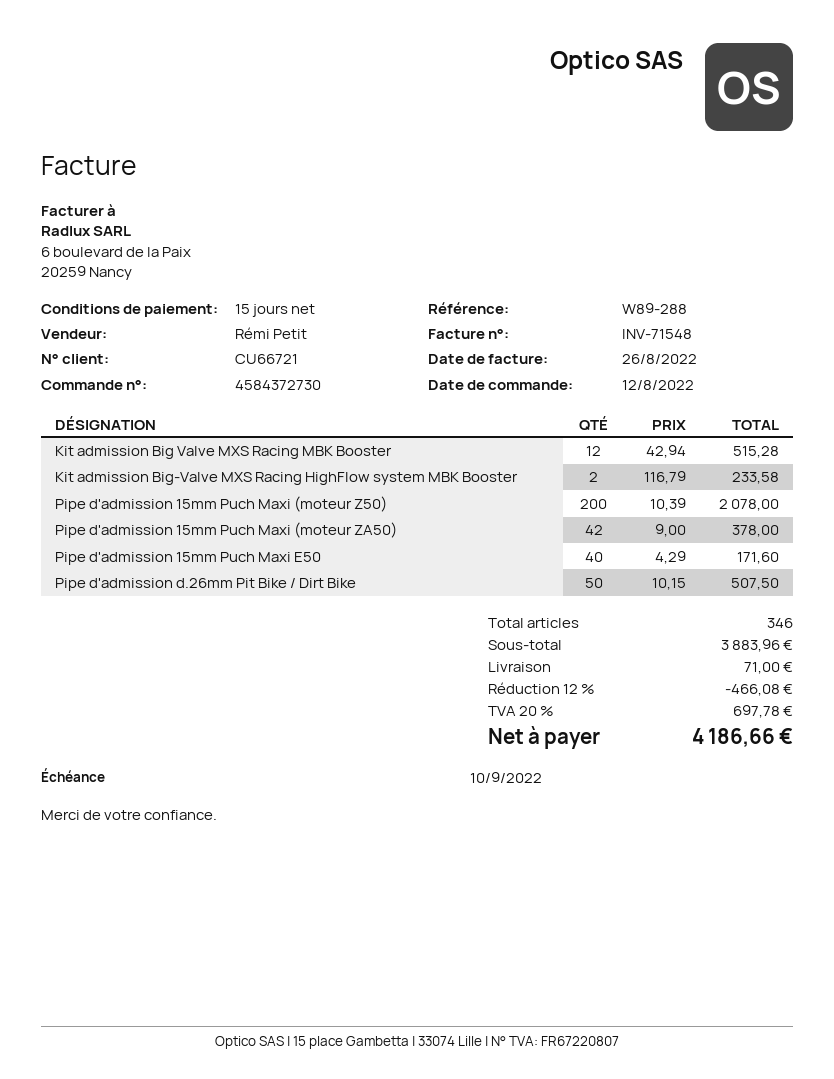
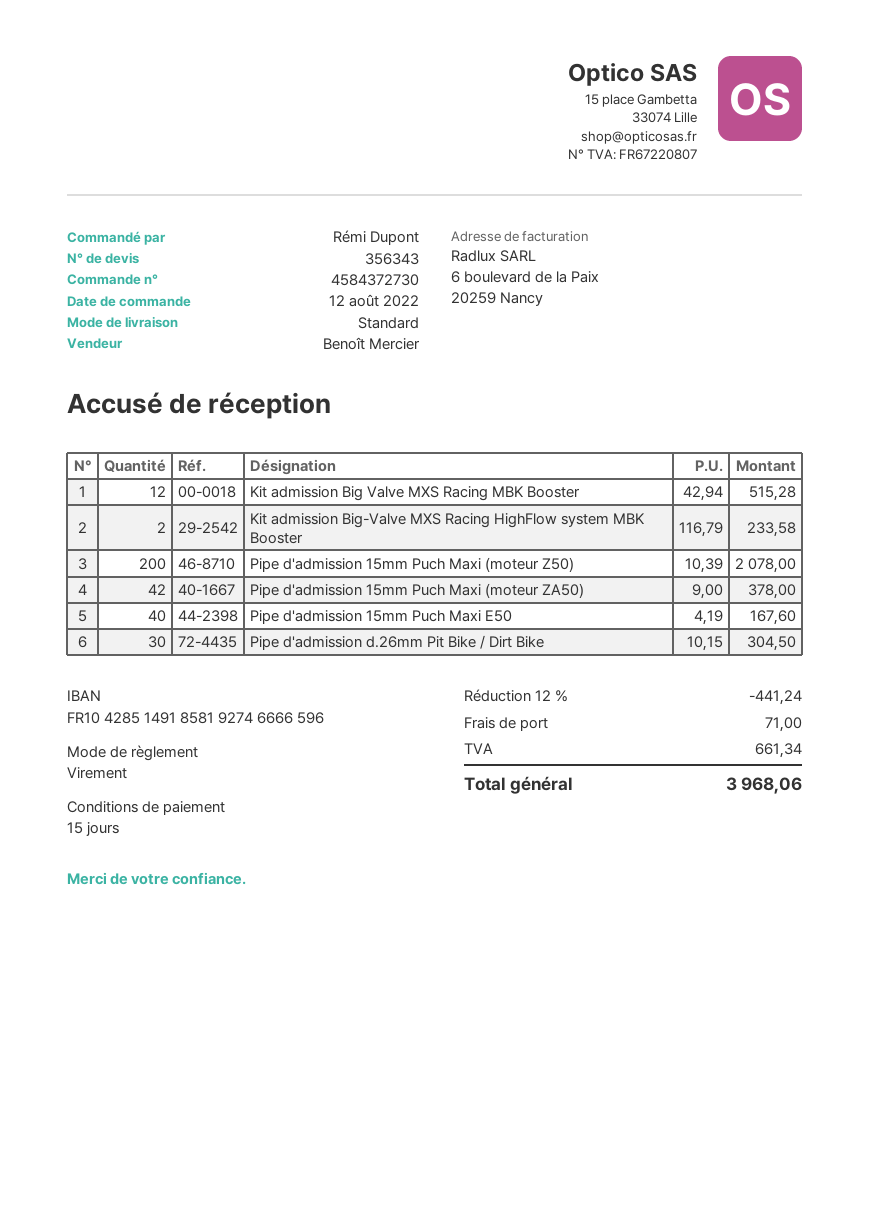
sales rep: Rémi Petit -> Benoît Mercier
Pipe d'admission 15mm Puch Maxi E50: 40 x 4.29 = 171.60 -> 40 x 4.19 = 167.60
Pipe d'admission d.26mm Pit Bike / Dirt Bike: 50 x 10.15 = 507.50 -> 30 x 10.15 = 304.50
discount: 12% = 466.08 -> 12% = 441.24
tax: 697.78 -> 661.34
total: 4186.66 -> 3968.06

